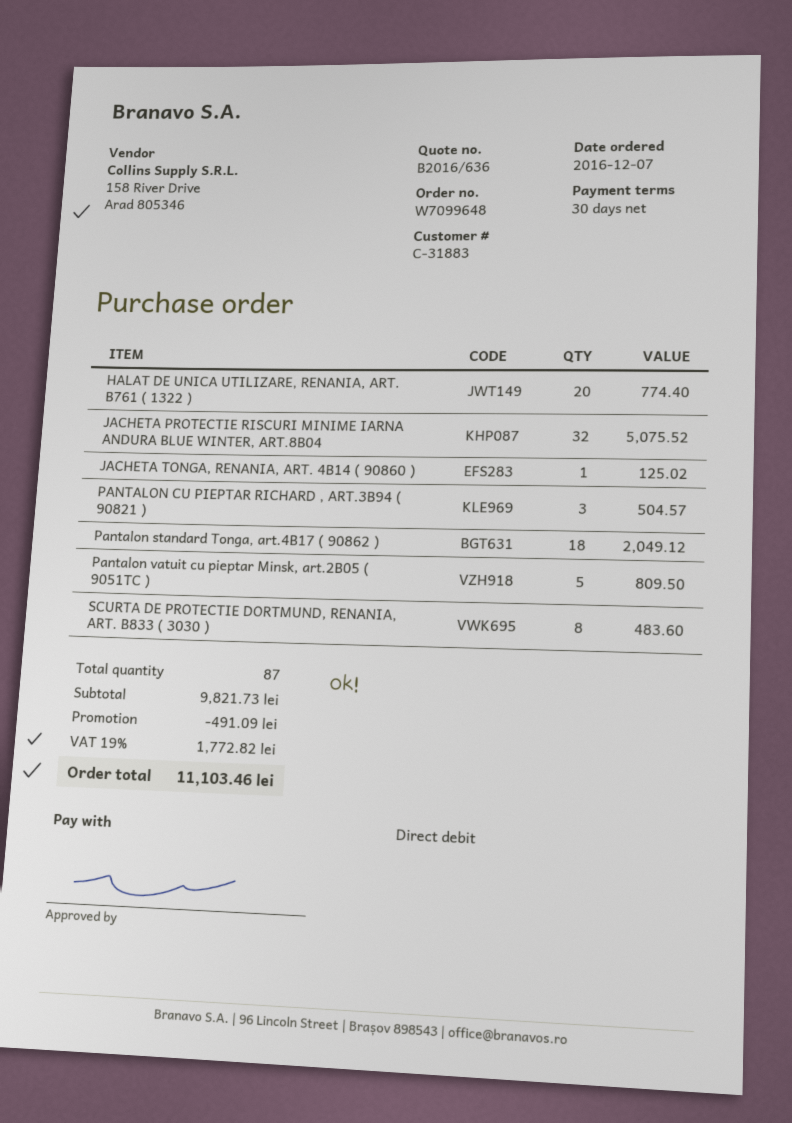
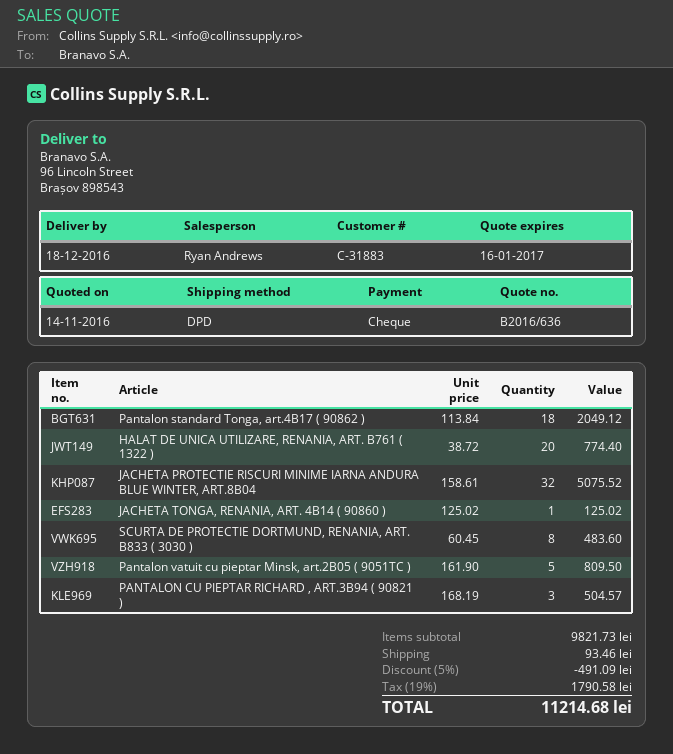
payment method: direct debit -> cheque
shipping: none -> 93.46
tax: 19% = 1772.82 -> 19% = 1790.58
total: 11103.46 -> 11214.68

